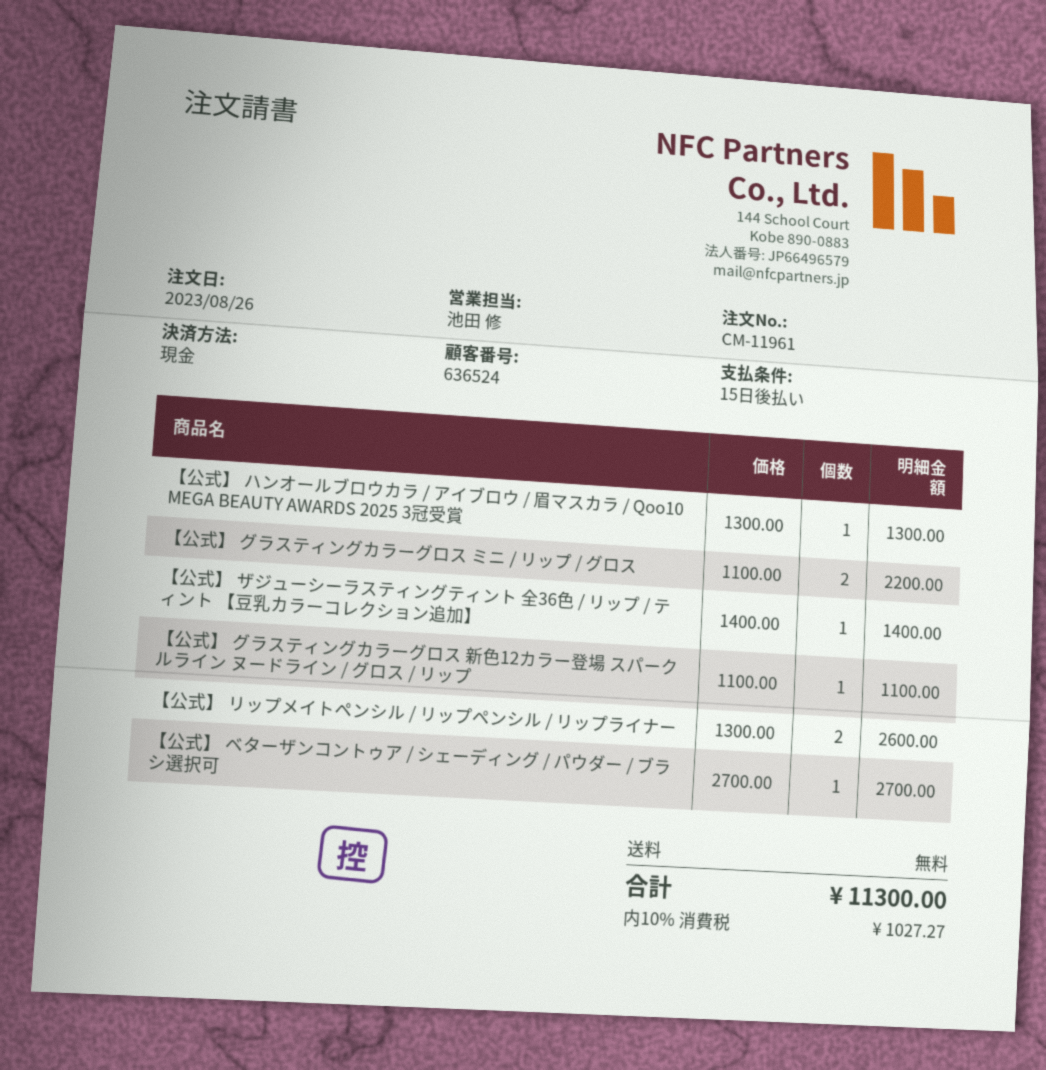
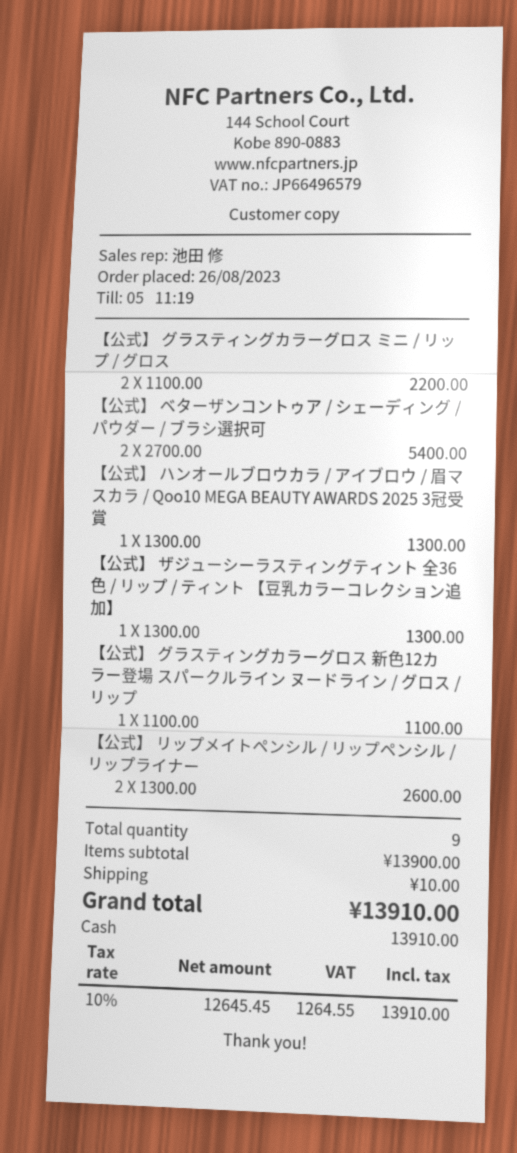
【公式】 ザジューシーラスティングティント 全36色 / リップ / ティント 【豆乳カラーコレクション追加】: 1 x 1400.00 = 1400.00 -> 1 x 1300.00 = 1300.00
【公式】 ベターザンコントゥア / シェーディング / パウダー / ブラシ選択可: 1 x 2700.00 = 2700.00 -> 2 x 2700.00 = 5400.00
shipping: 0.00 -> 10.00
tax: 10% = 1027.27 -> 10% = 1264.55
total: 11300.00 -> 13910.00

